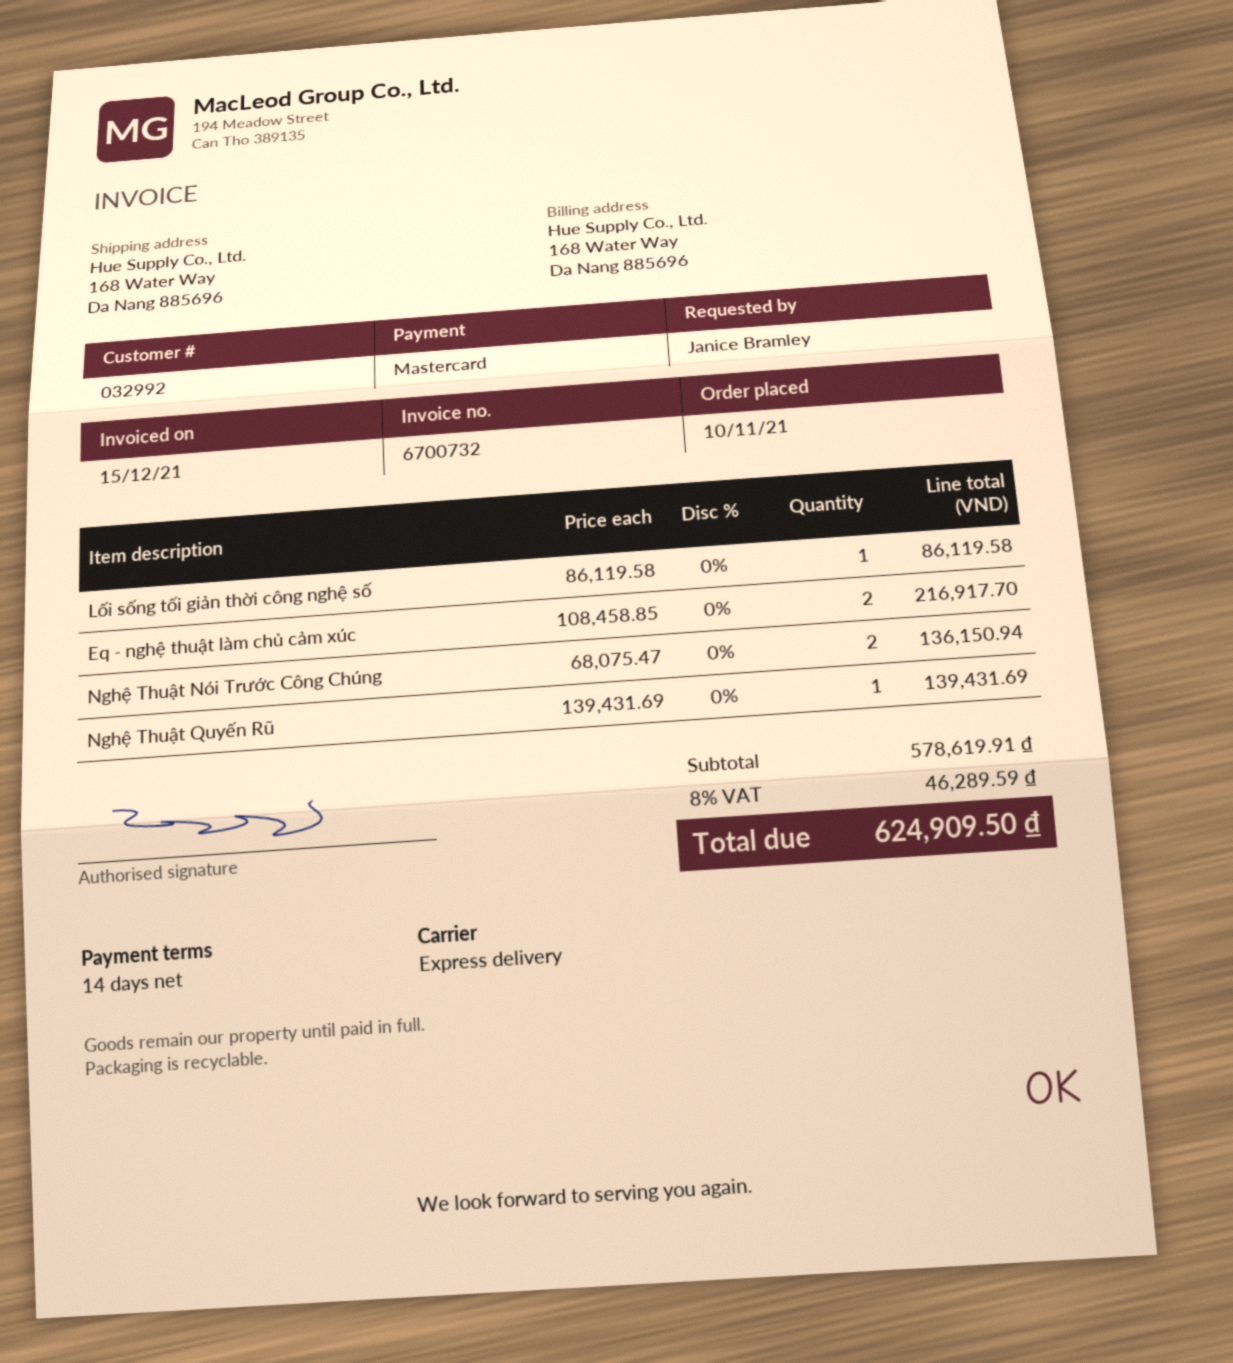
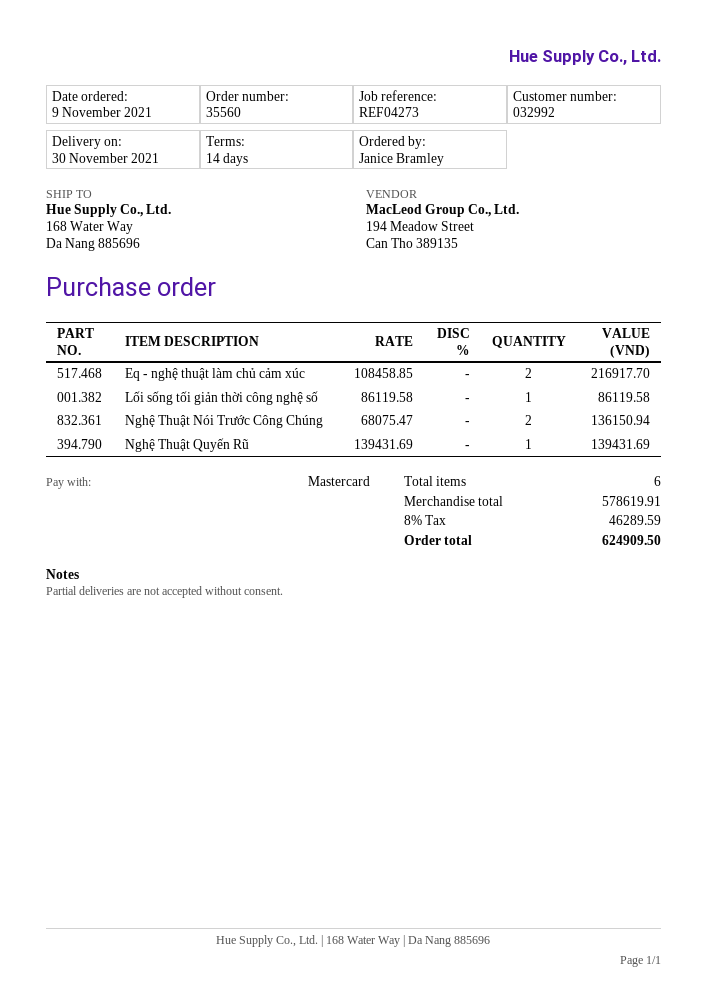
order date: 2021-11-10 -> 2021-11-09

